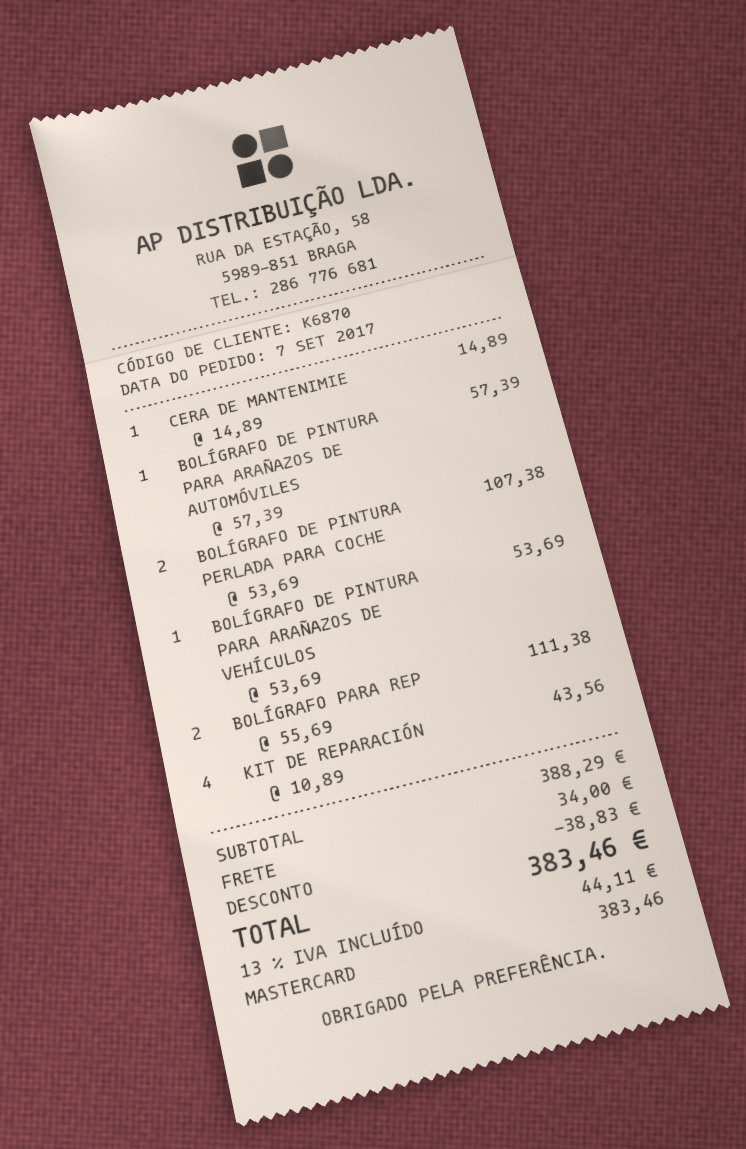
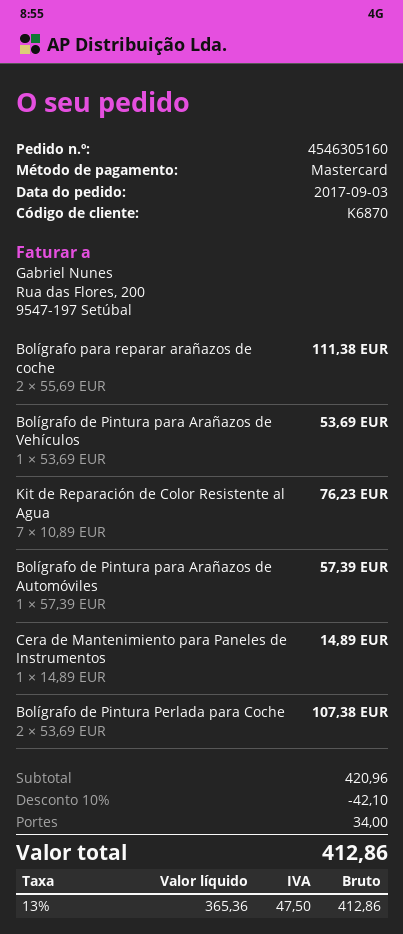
order date: 2017-09-07 -> 2017-09-03
KIT DE REPARACIÓN: 4 x 10.89 = 43.56 -> 7 x 10.89 = 76.23
subtotal: 388.29 -> 420.96
discount: 38.83 -> 42.10
tax: 13% = 44.11 -> 13% = 47.50
total: 383.46 -> 412.86

